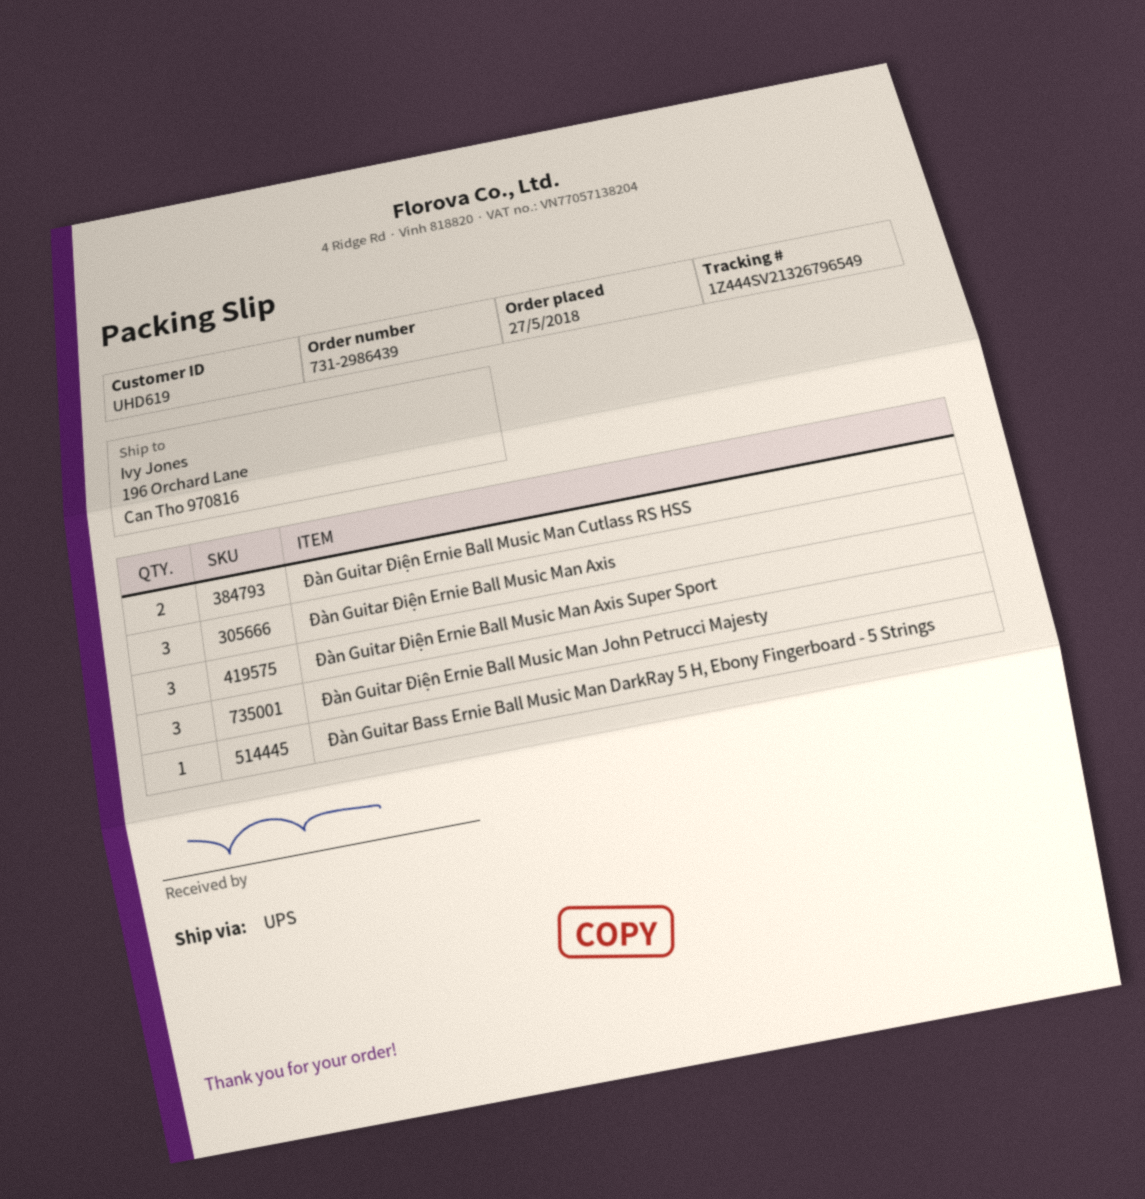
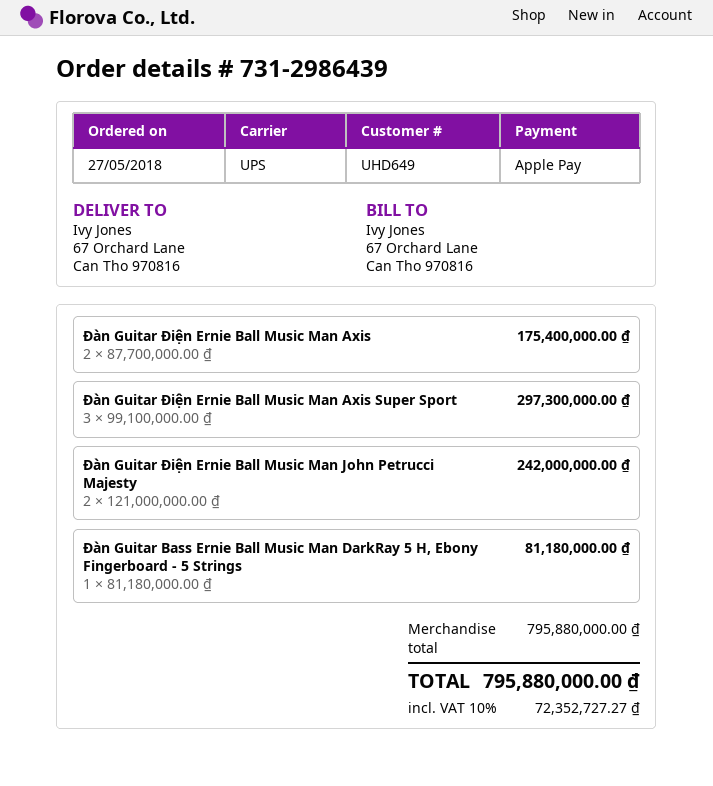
customer number: UHD619 -> UHD649
ship to: 196 Orchard Lane, Can Tho 970816 -> 67 Orchard Lane, Can Tho 970816
Đàn Guitar Điện Ernie Ball Music Man Cutlass RS HSS: 2 -> none
Đàn Guitar Điện Ernie Ball Music Man Axis: 3 -> 2
Đàn Guitar Điện Ernie Ball Music Man John Petrucci Majesty: 3 -> 2

